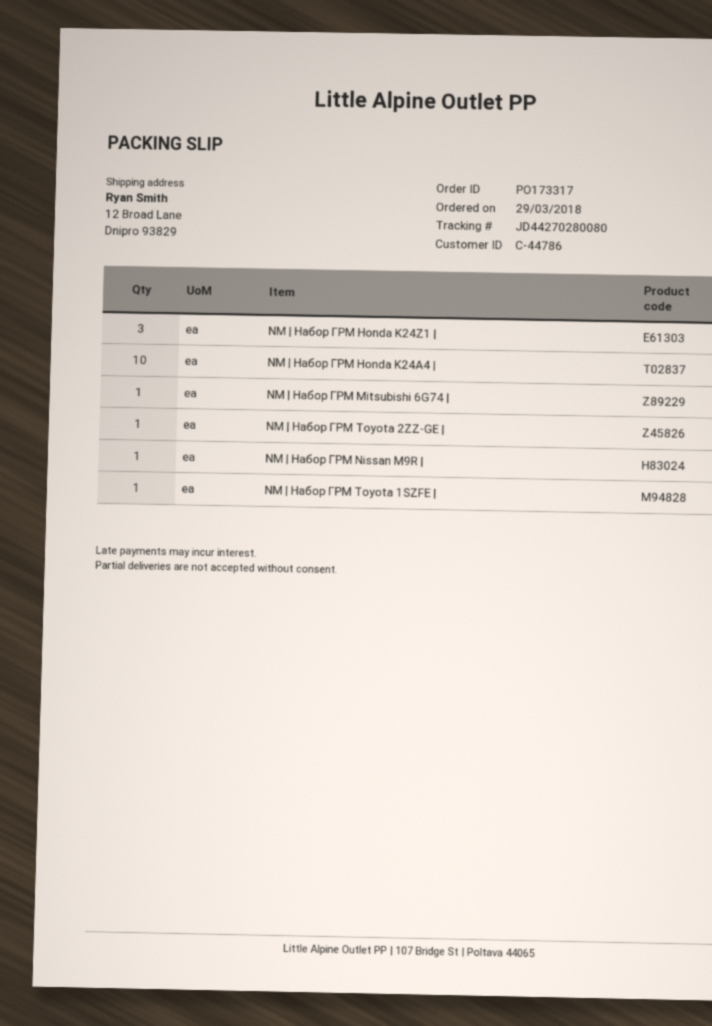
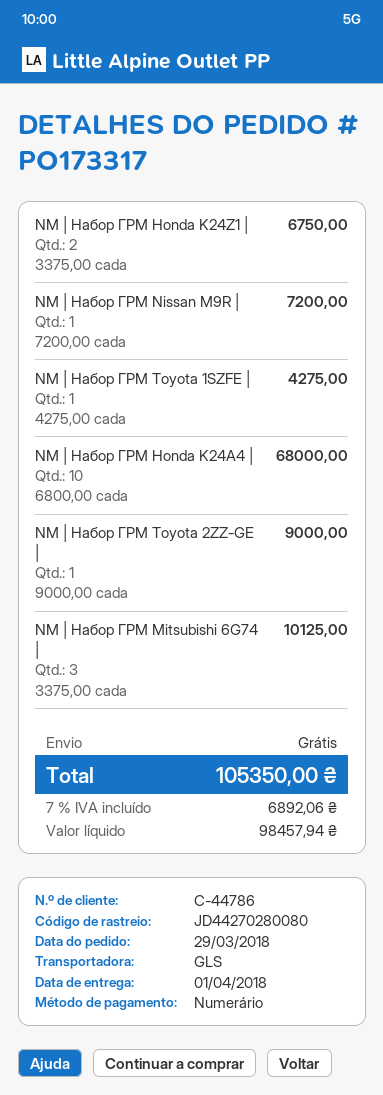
NM | Набор ГРМ Honda K24Z1 |: 3 -> 2
NM | Набор ГРМ Mitsubishi 6G74 |: 1 -> 3

